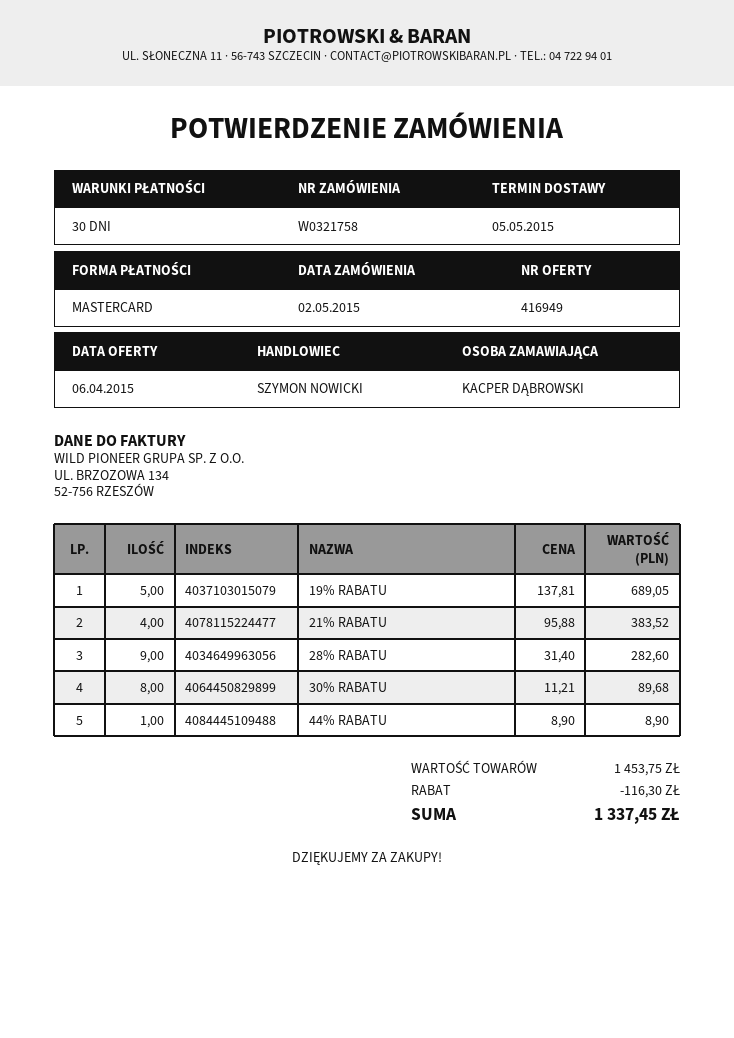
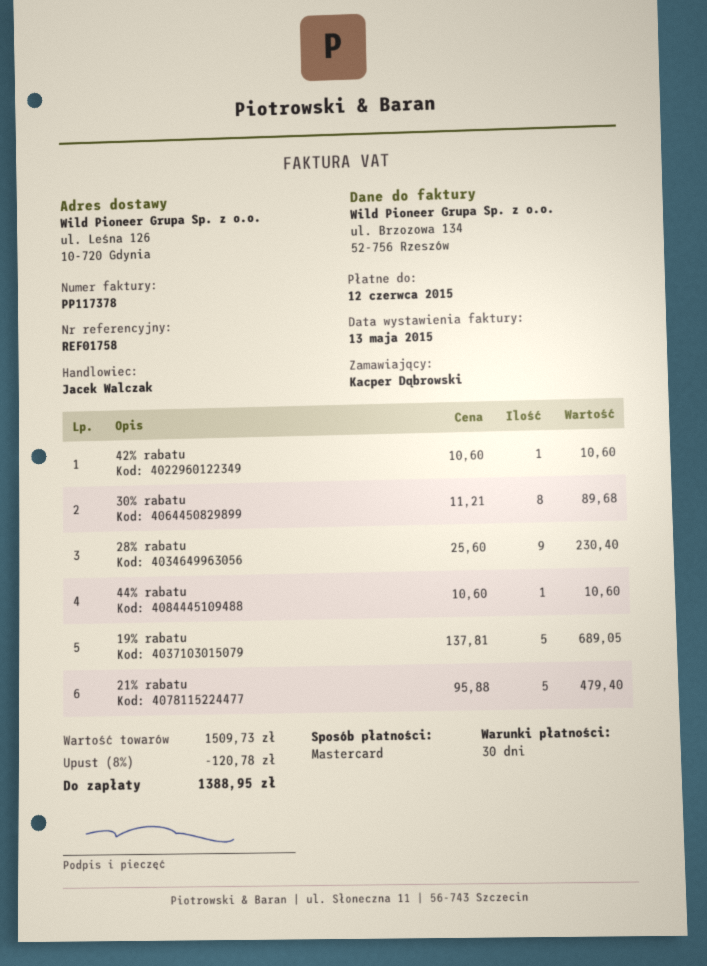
sales rep: SZYMON NOWICKI -> Jacek Walczak
21% RABATU: 4 x 95.88 = 383.52 -> 5 x 95.88 = 479.40
28% RABATU: 9 x 31.40 = 282.60 -> 9 x 25.60 = 230.40
44% RABATU: 1 x 8.90 = 8.90 -> 1 x 10.60 = 10.60
42% rabatu: none -> 1 x 10.60 = 10.60
subtotal: 1453.75 -> 1509.73
discount: 116.30 -> 120.78
total: 1337.45 -> 1388.95

